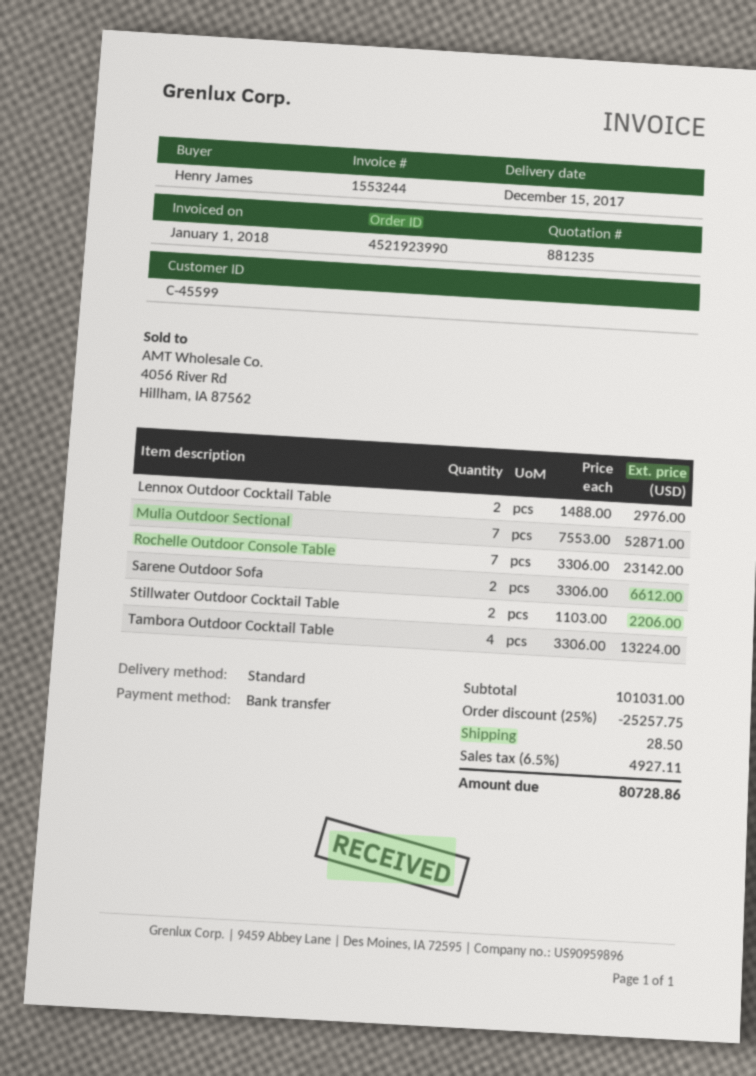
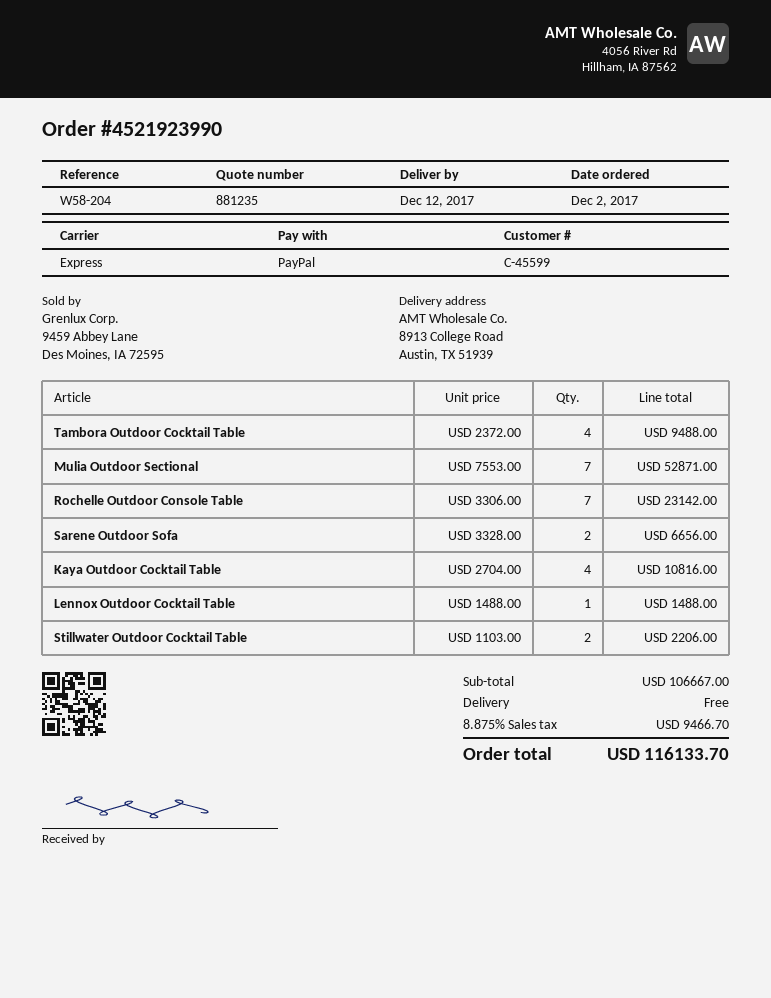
delivery date: 2017-12-15 -> 2017-12-12
payment method: bank transfer -> PayPal
shipping method: standard -> express
Lennox Outdoor Cocktail Table: 2 x 1488.00 = 2976.00 -> 1 x 1488.00 = 1488.00
Sarene Outdoor Sofa: 2 x 3306.00 = 6612.00 -> 2 x 3328.00 = 6656.00
Tambora Outdoor Cocktail Table: 4 x 3306.00 = 13224.00 -> 4 x 2372.00 = 9488.00
Kaya Outdoor Cocktail Table: none -> 4 x 2704.00 = 10816.00
subtotal: 101031.00 -> 106667.00
discount: 25% = 25257.75 -> none
shipping: 28.50 -> 0.00
tax: 6.5% = 4927.11 -> 8.875% = 9466.70
total: 80728.86 -> 116133.70

